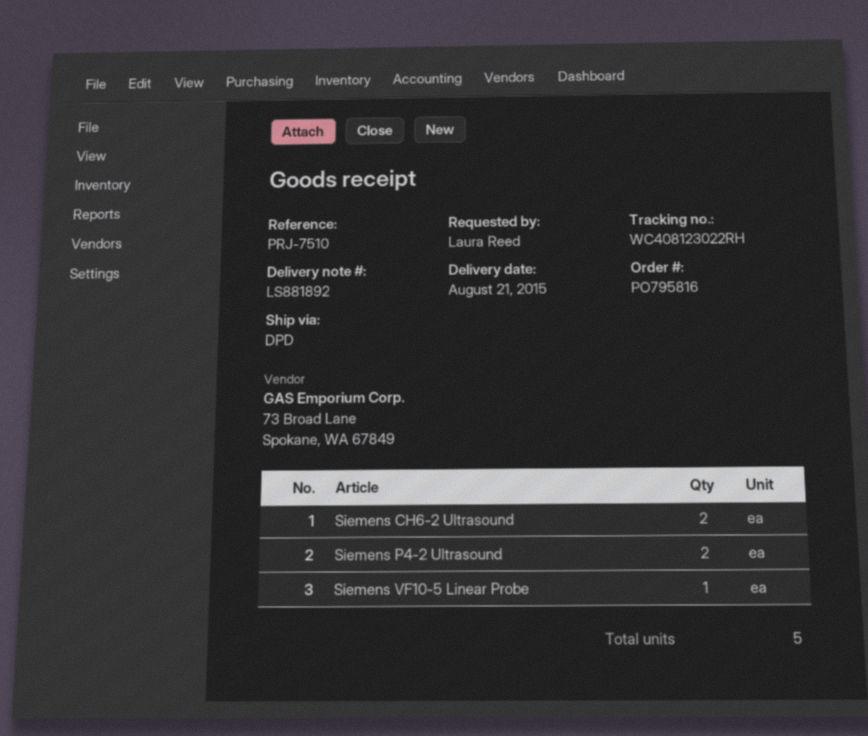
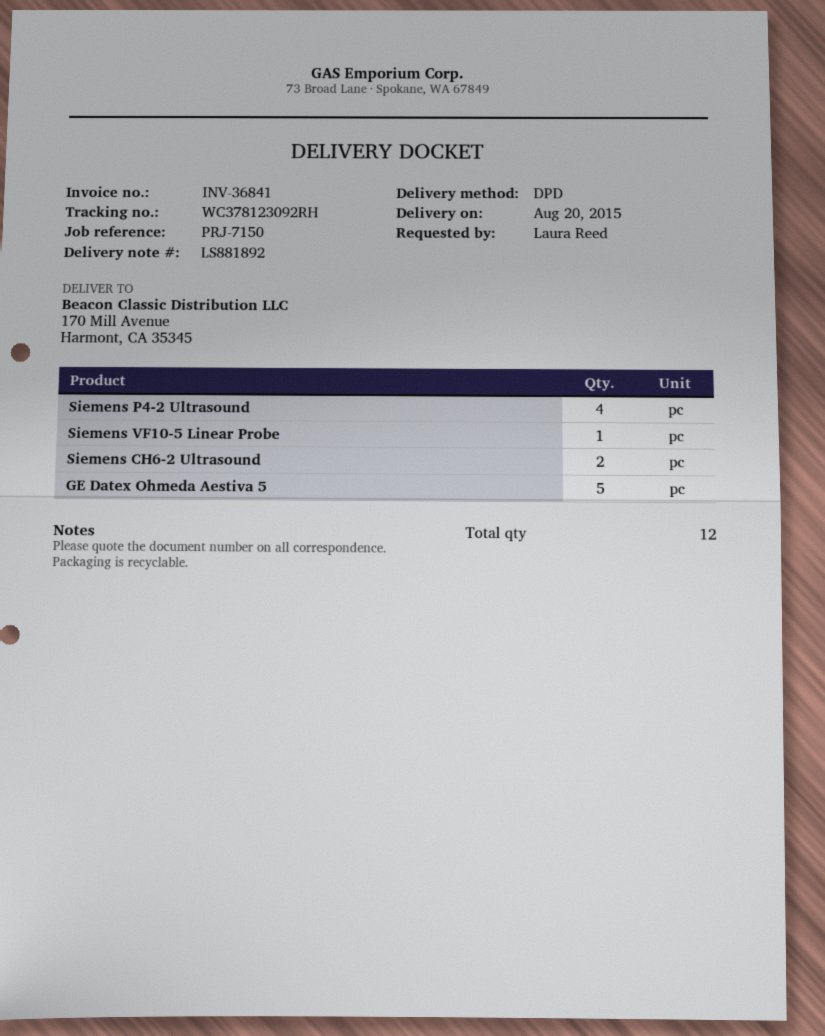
delivery date: 2015-08-21 -> 2015-08-20
reference: PRJ-7510 -> PRJ-7150
tracking number: WC408123022RH -> WC378123092RH
Siemens P4-2 Ultrasound: 2 -> 4
GE Datex Ohmeda Aestiva 5: none -> 5
total quantity: 5 -> 12

